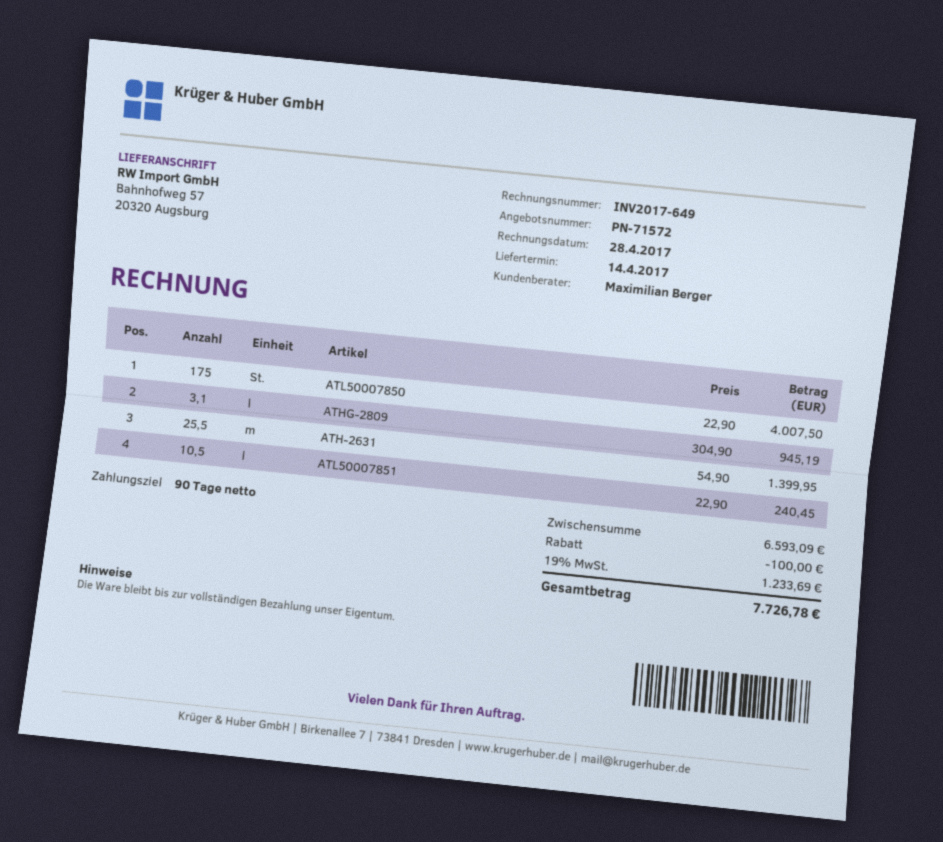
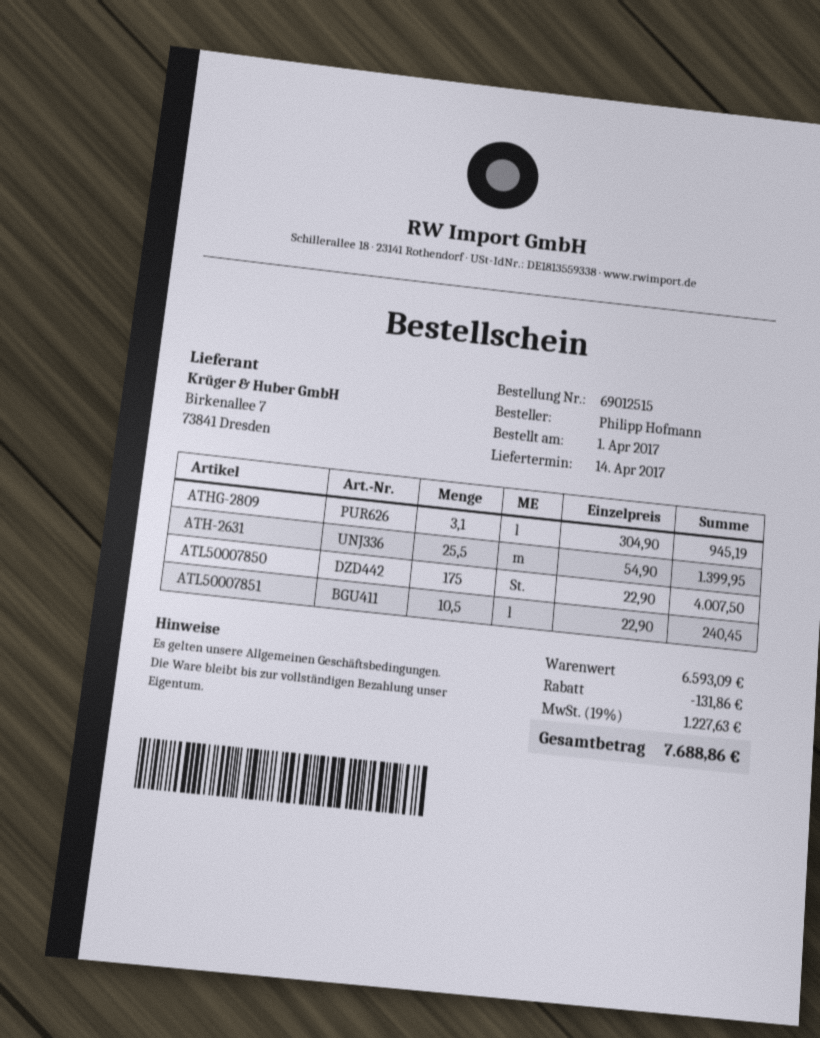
discount: 100.00 -> 131.86
tax: 19% = 1233.69 -> 19% = 1227.63
total: 7726.78 -> 7688.86

